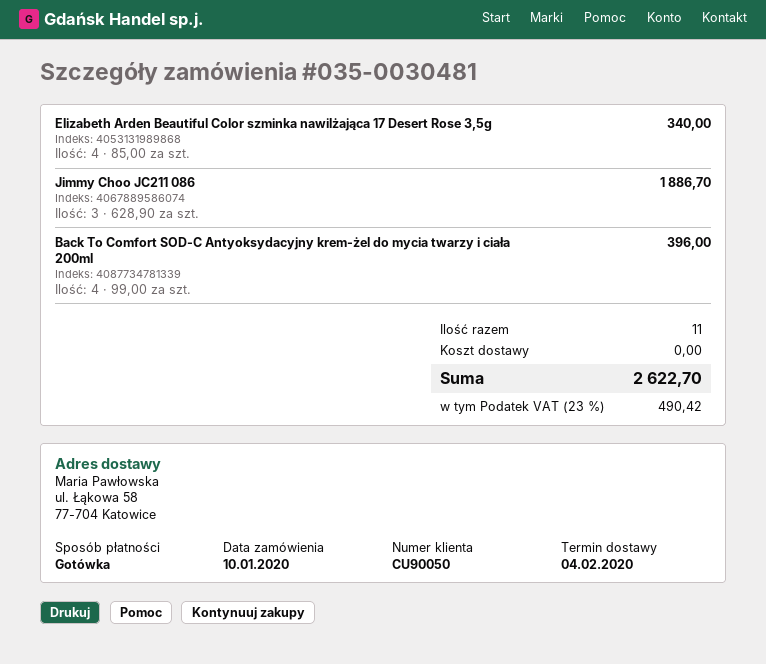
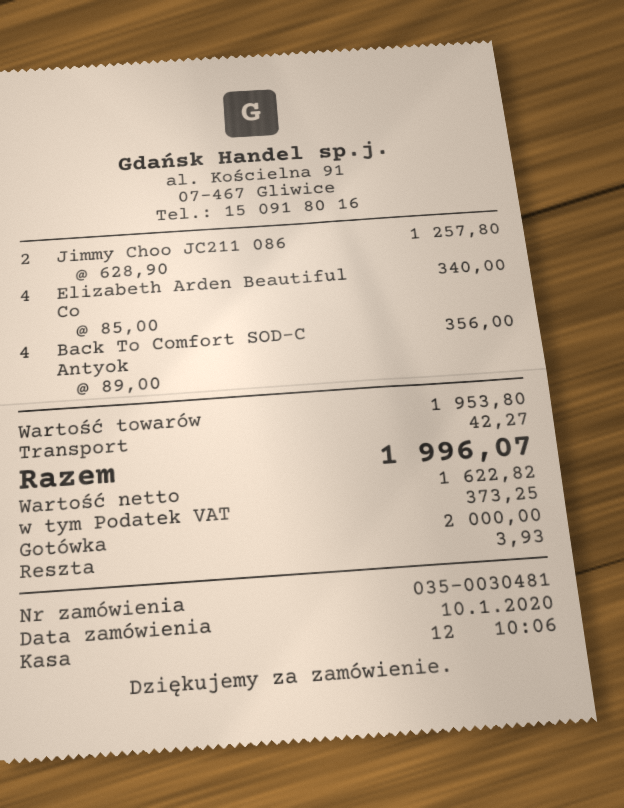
Jimmy Choo JC211 086: 3 x 628.90 = 1886.70 -> 2 x 628.90 = 1257.80
Back To Comfort SOD-C Antyoksydacyjny krem-żel do mycia twarzy i ciała 200ml: 4 x 99.00 = 396.00 -> 4 x 89.00 = 356.00
shipping: 0.00 -> 42.27
tax: 490.42 -> 373.25
total: 2622.70 -> 1996.07

